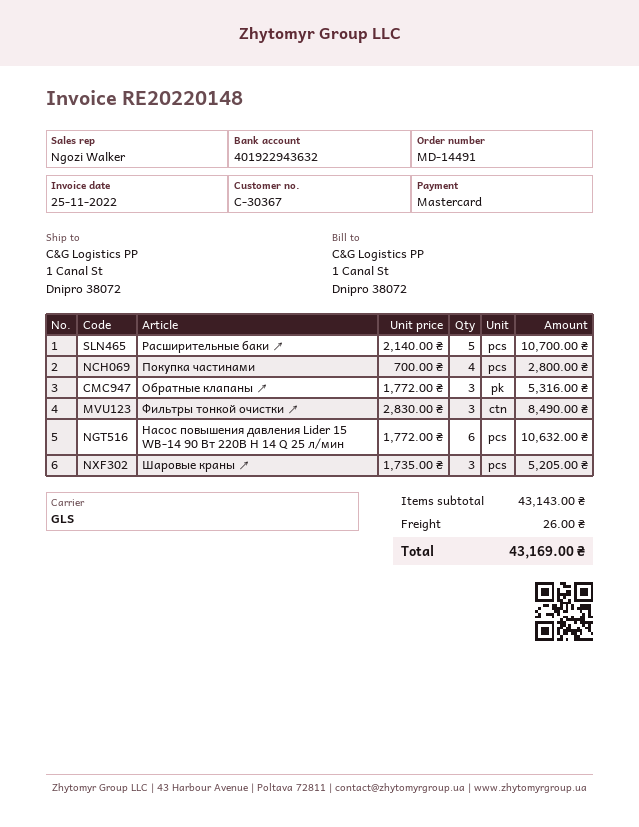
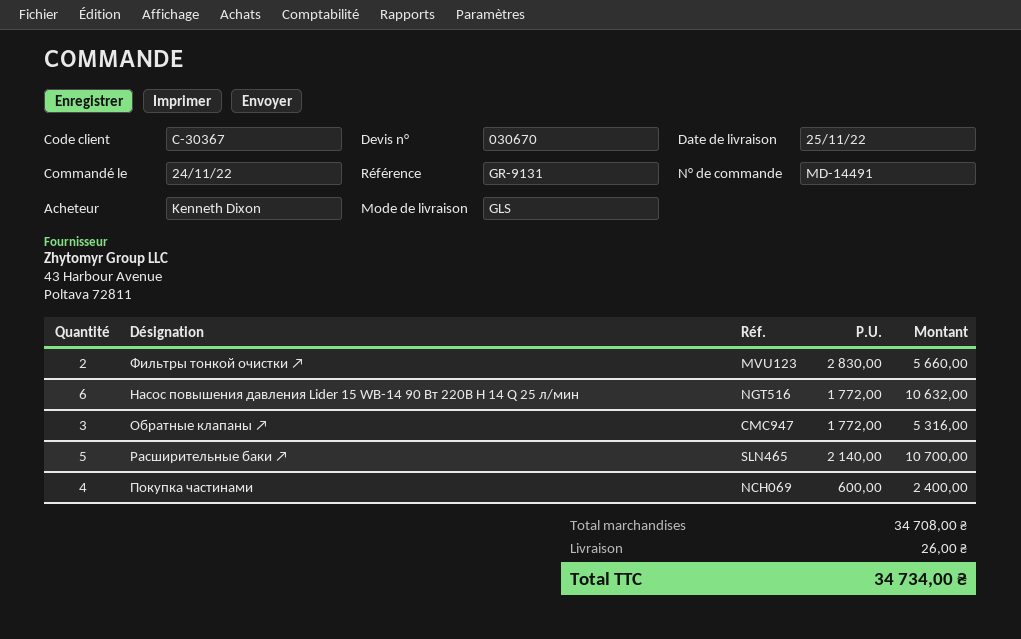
Покупка частинами: 4 x 700.00 = 2800.00 -> 4 x 600.00 = 2400.00
Фильтры тонкой очистки ↗: 3 x 2830.00 = 8490.00 -> 2 x 2830.00 = 5660.00
Шаровые краны ↗: 3 x 1735.00 = 5205.00 -> none
subtotal: 43143.00 -> 34708.00
total: 43169.00 -> 34734.00

